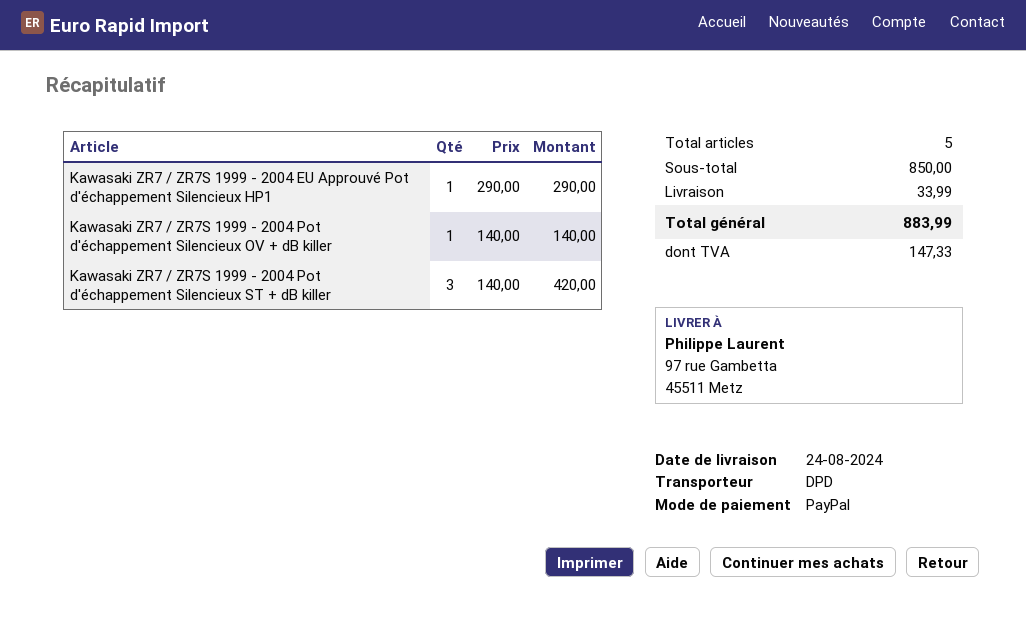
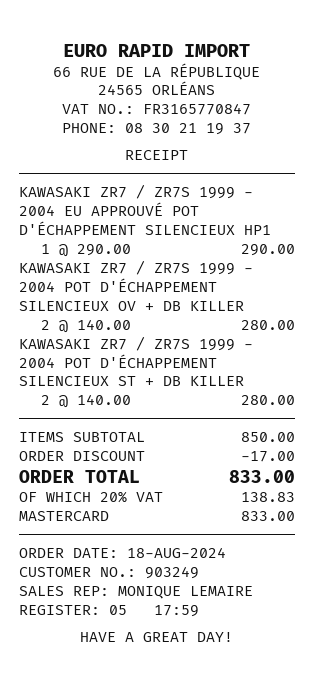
payment method: PayPal -> Mastercard
Kawasaki ZR7 / ZR7S 1999 - 2004 Pot d'échappement Silencieux OV + dB killer: 1 x 140.00 = 140.00 -> 2 x 140.00 = 280.00
Kawasaki ZR7 / ZR7S 1999 - 2004 Pot d'échappement Silencieux ST + dB killer: 3 x 140.00 = 420.00 -> 2 x 140.00 = 280.00
discount: none -> 17.00
shipping: 33.99 -> none
tax: 147.33 -> 138.83
total: 883.99 -> 833.00

